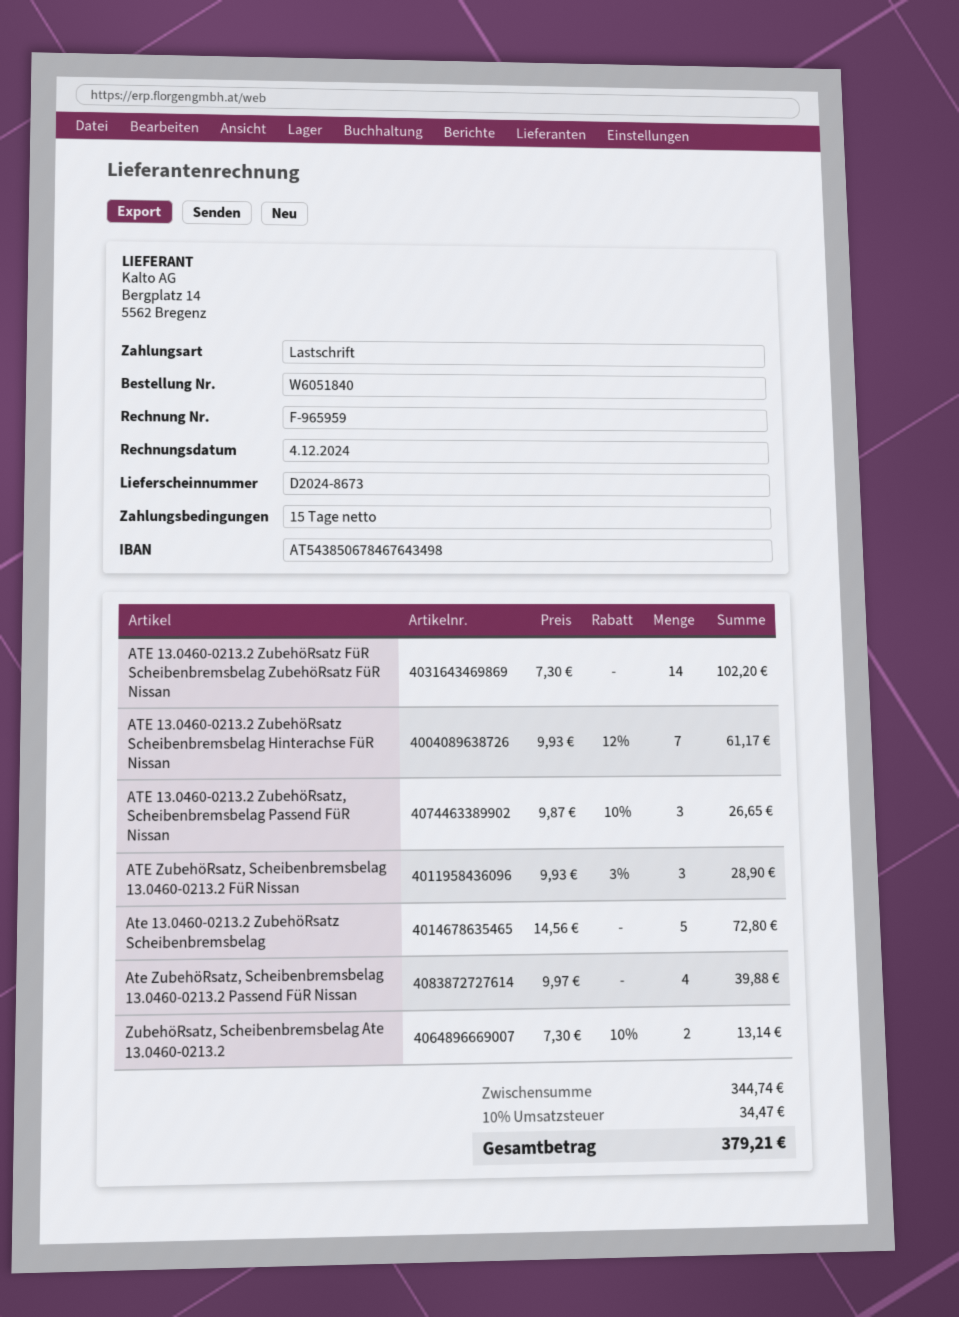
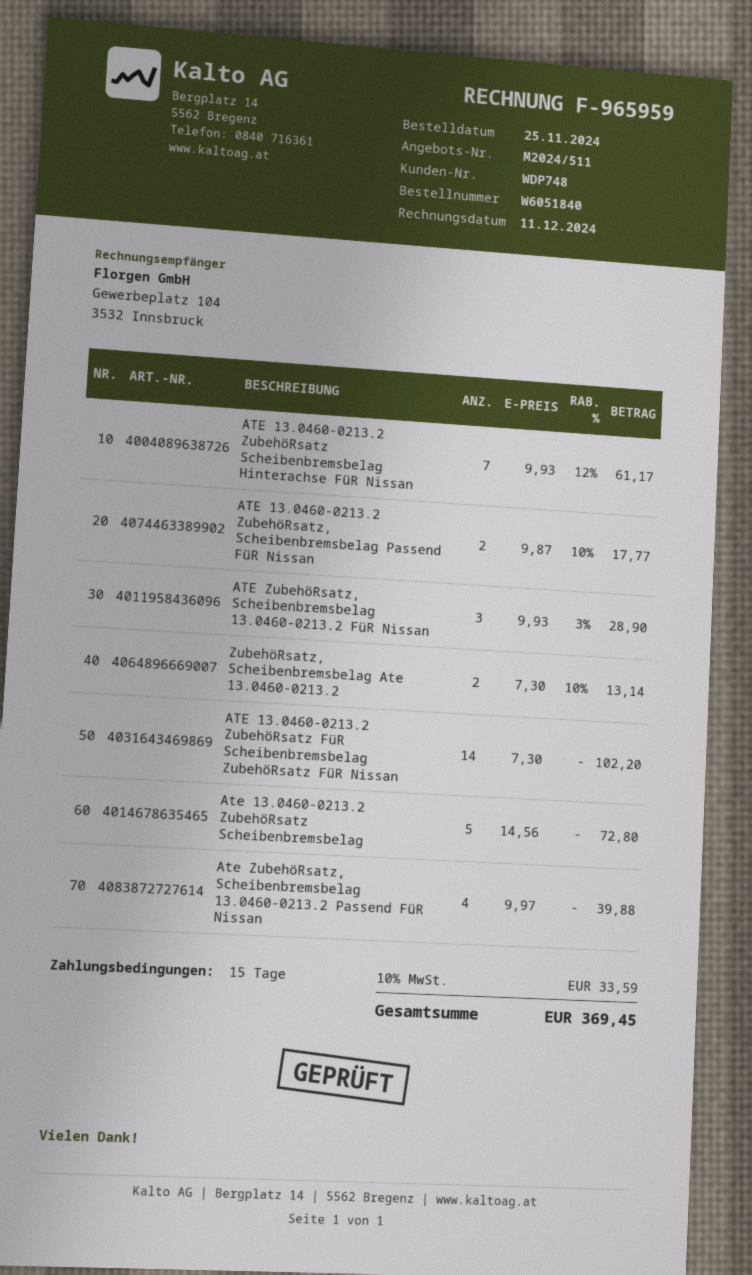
invoice date: 2024-12-04 -> 2024-12-11
ATE 13.0460-0213.2 ZubehöRsatz, Scheibenbremsbelag Passend FüR Nissan: 3 x 9.87 - 10% = 26.65 -> 2 x 9.87 - 10% = 17.77
tax: 10% = 34.47 -> 10% = 33.59
total: 379.21 -> 369.45

